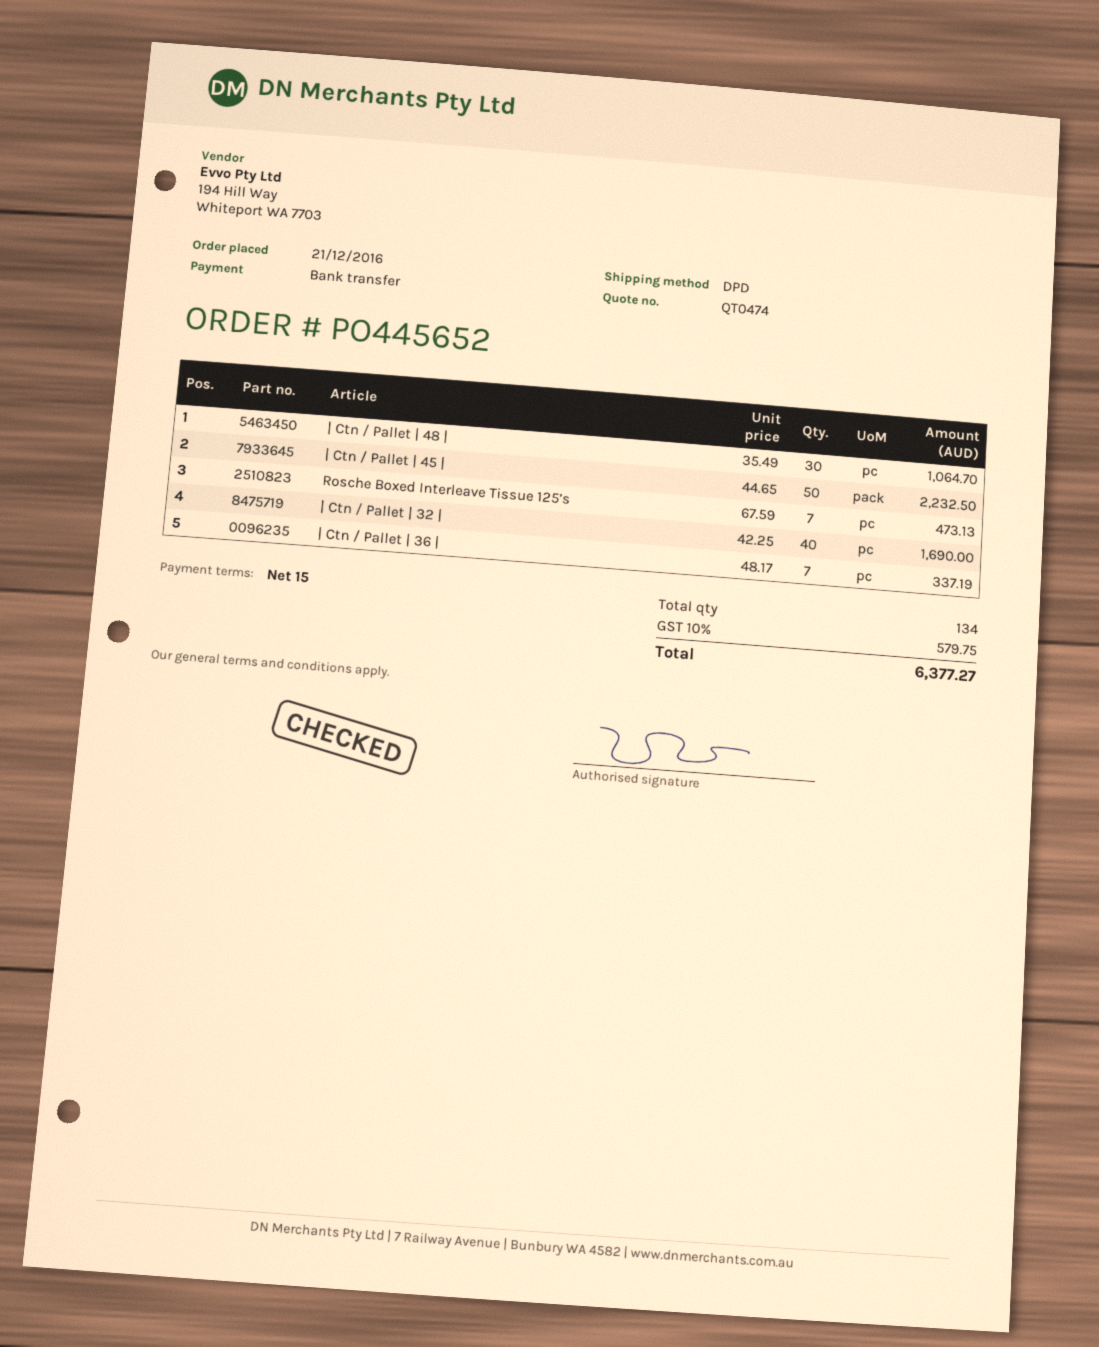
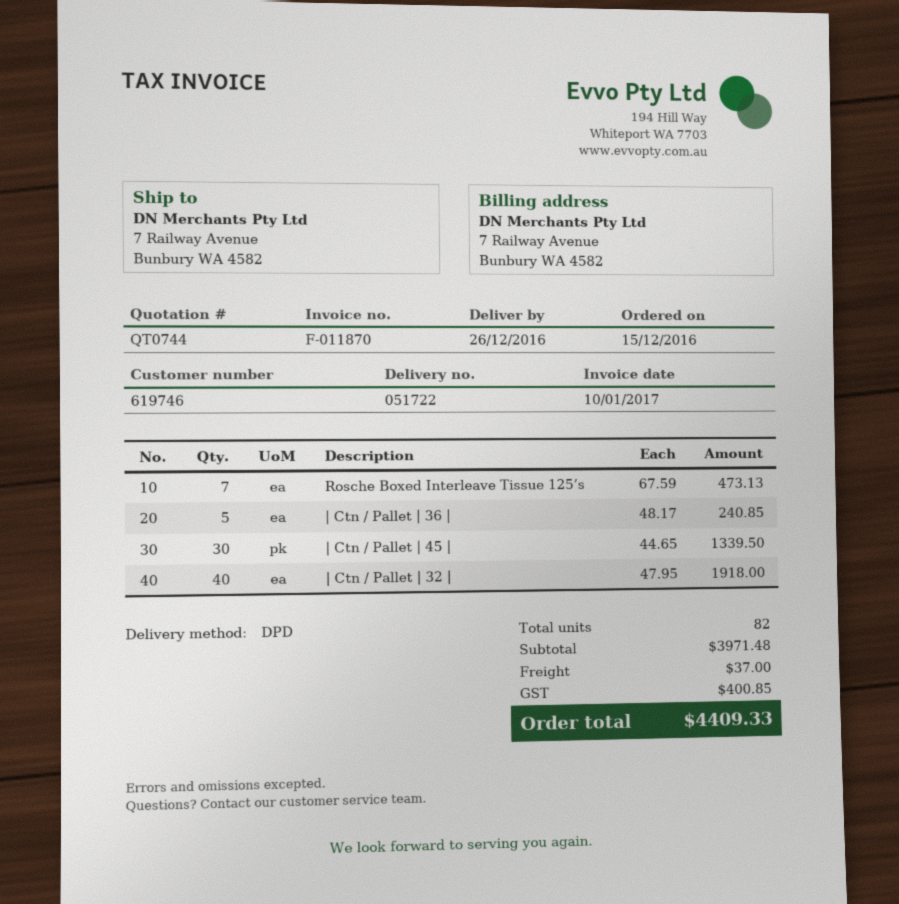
quote number: QT0474 -> QT0744
order date: 2016-12-21 -> 2016-12-15
| Ctn / Pallet | 48 |: 30 x 35.49 = 1064.70 -> none
| Ctn / Pallet | 45 |: 50 x 44.65 = 2232.50 -> 30 x 44.65 = 1339.50
| Ctn / Pallet | 32 |: 40 x 42.25 = 1690.00 -> 40 x 47.95 = 1918.00
| Ctn / Pallet | 36 |: 7 x 48.17 = 337.19 -> 5 x 48.17 = 240.85
total quantity: 134 -> 82
shipping: none -> 37.00
tax: 579.75 -> 400.85
total: 6377.27 -> 4409.33

